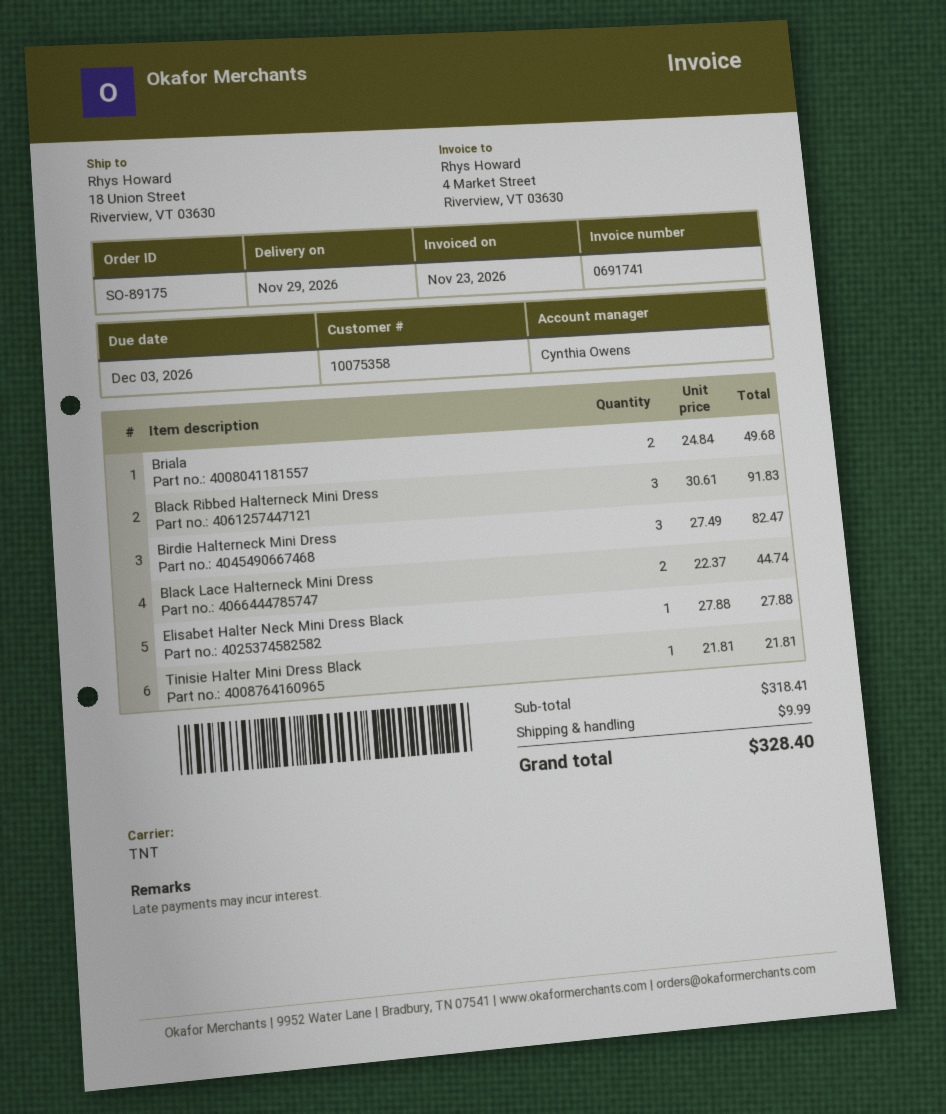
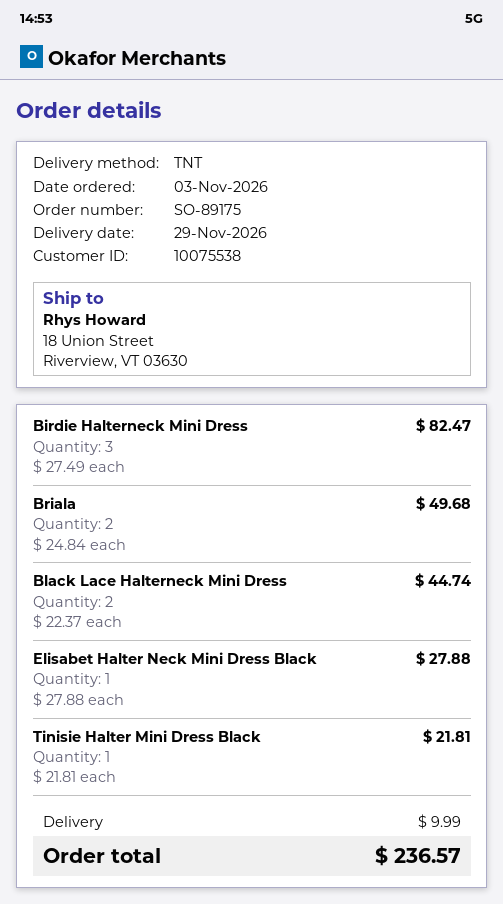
customer number: 10075358 -> 10075538
Black Ribbed Halterneck Mini Dress: 3 x 30.61 = 91.83 -> none
total: 328.40 -> 236.57

